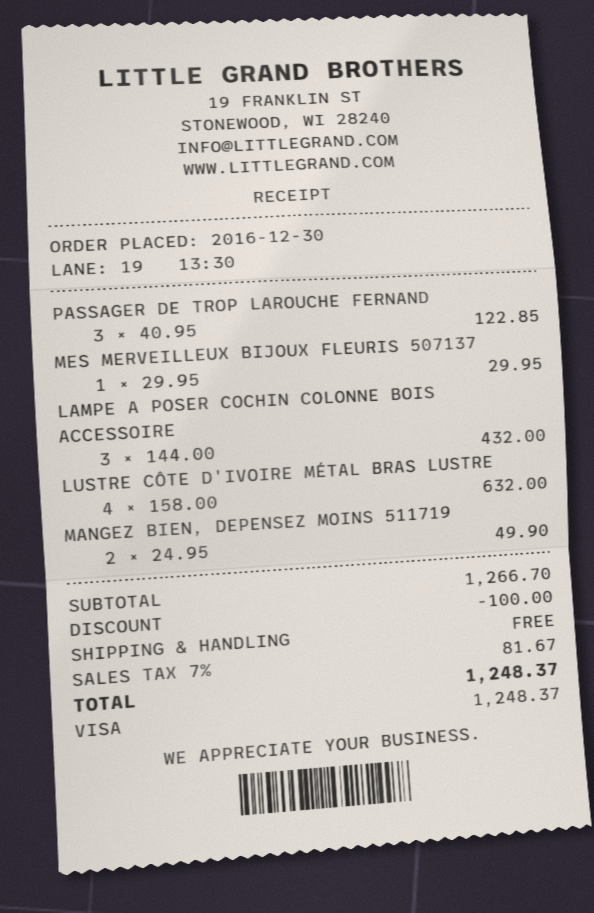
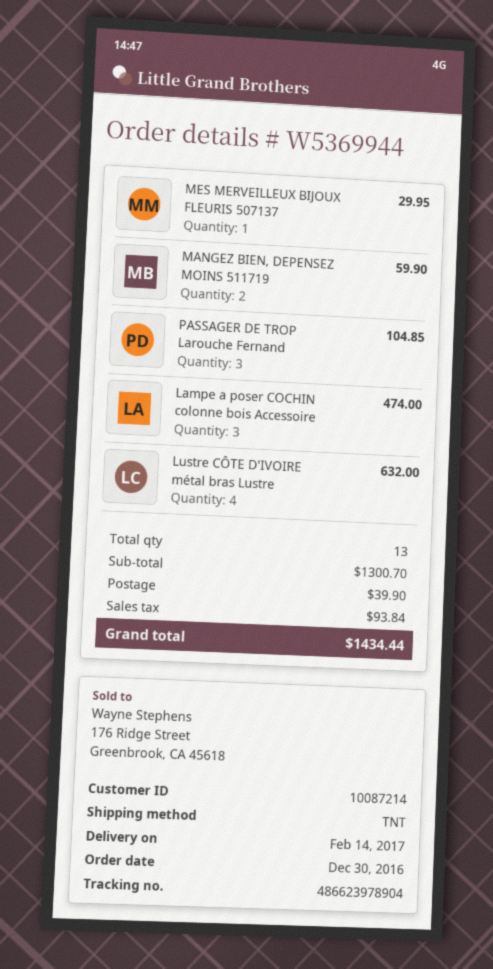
PASSAGER DE TROP LAROUCHE FERNAND: 3 for 122.85 -> 3 for 104.85
LAMPE A POSER COCHIN COLONNE BOIS ACCESSOIRE: 3 for 432.00 -> 3 for 474.00
MANGEZ BIEN, DEPENSEZ MOINS 511719: 2 for 49.90 -> 2 for 59.90
subtotal: 1266.70 -> 1300.70
discount: 100.00 -> none
shipping: 0.00 -> 39.90
tax: 81.67 -> 93.84
total: 1248.37 -> 1434.44

